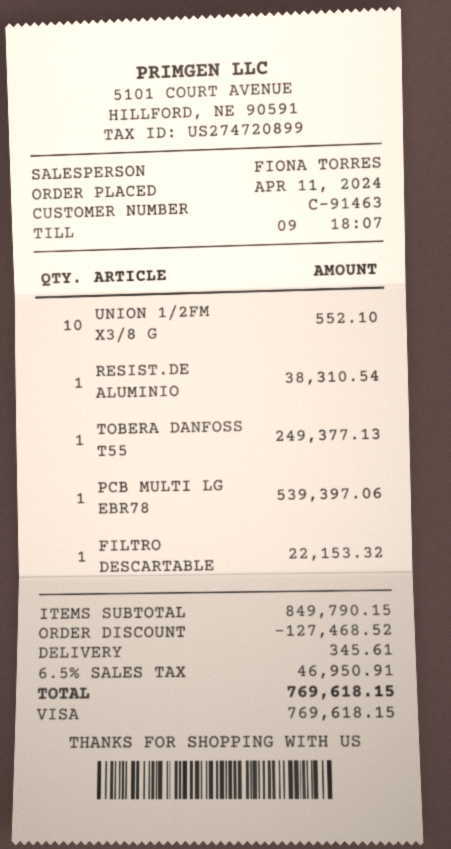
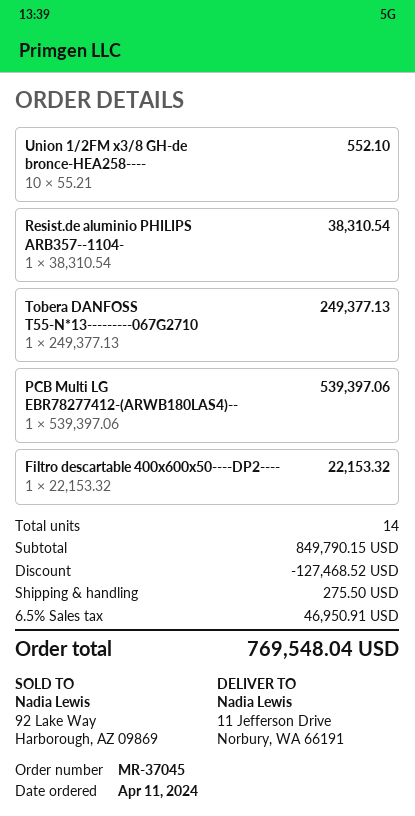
shipping: 345.61 -> 275.50
total: 769618.15 -> 769548.04

